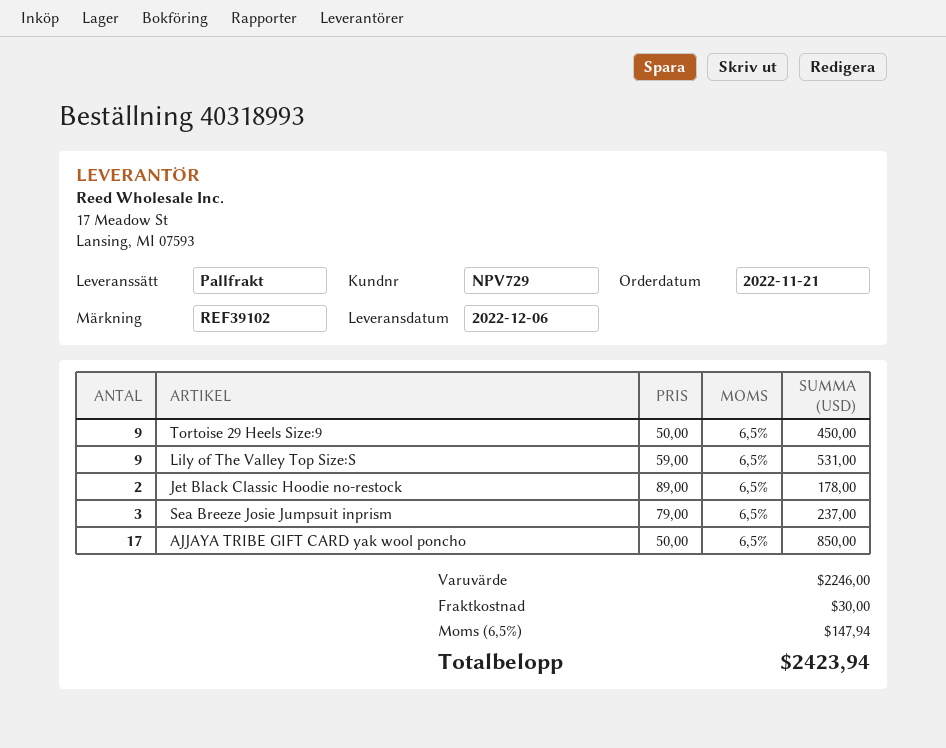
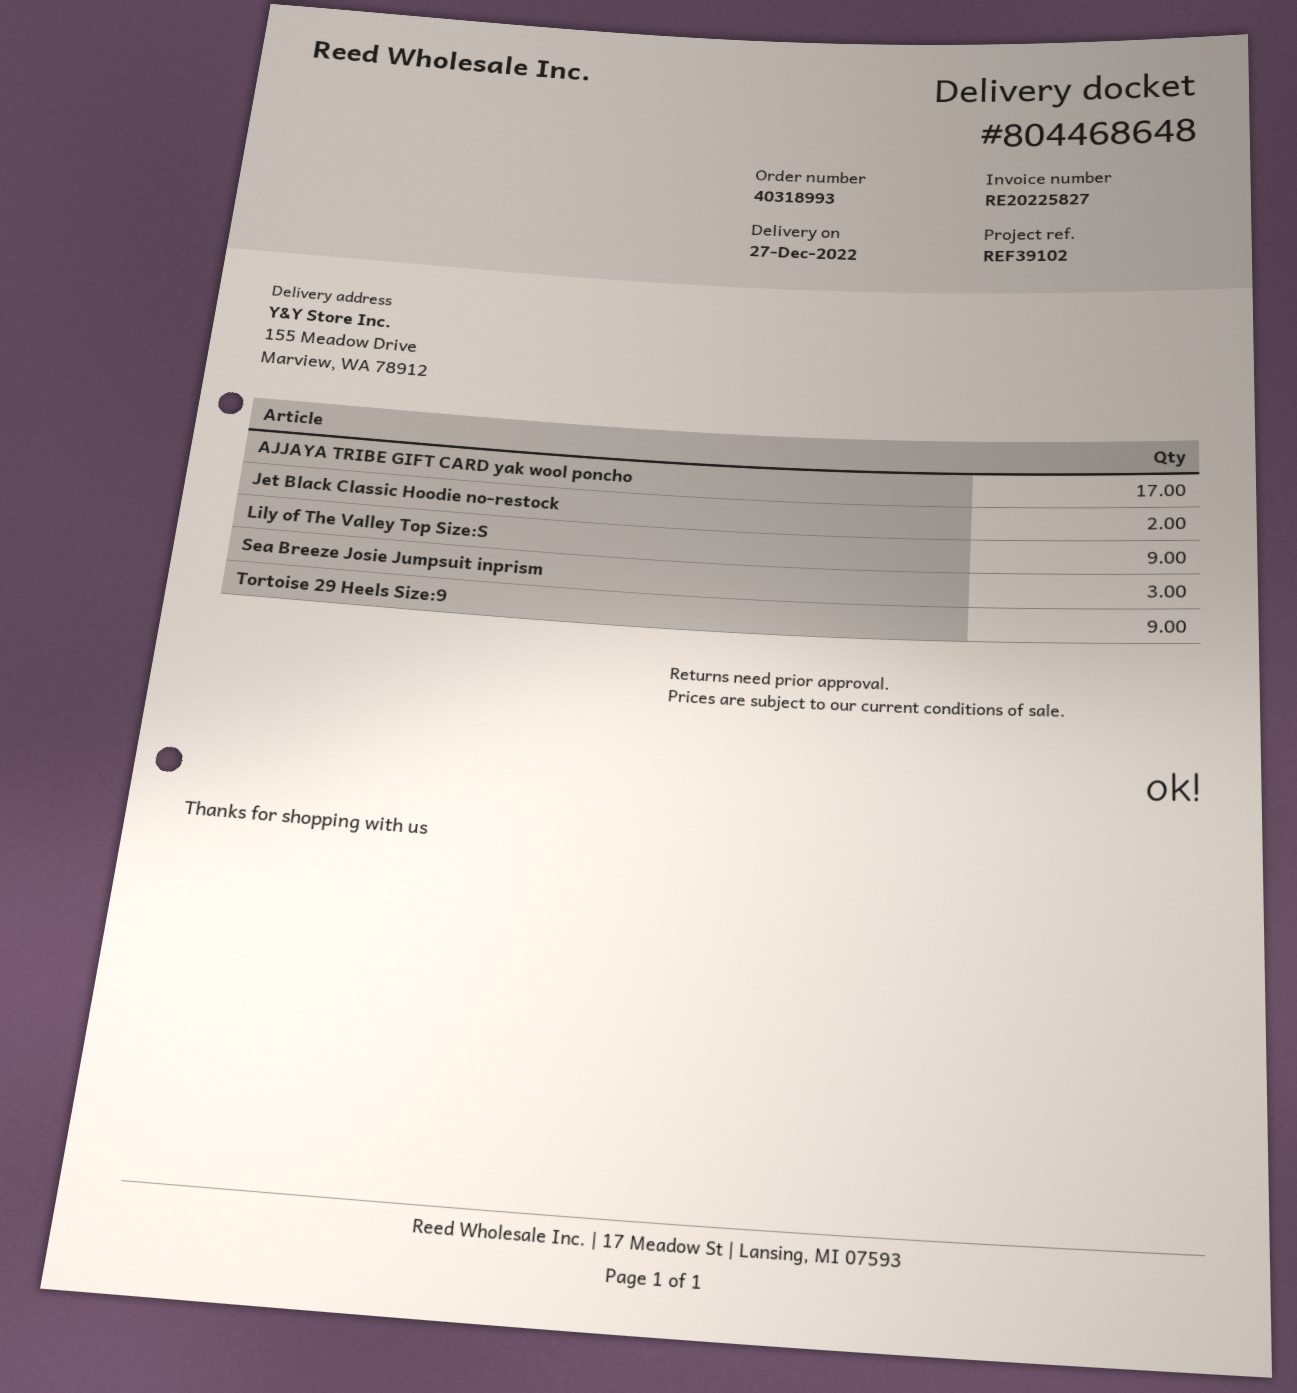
delivery date: 2022-12-06 -> 2022-12-27

